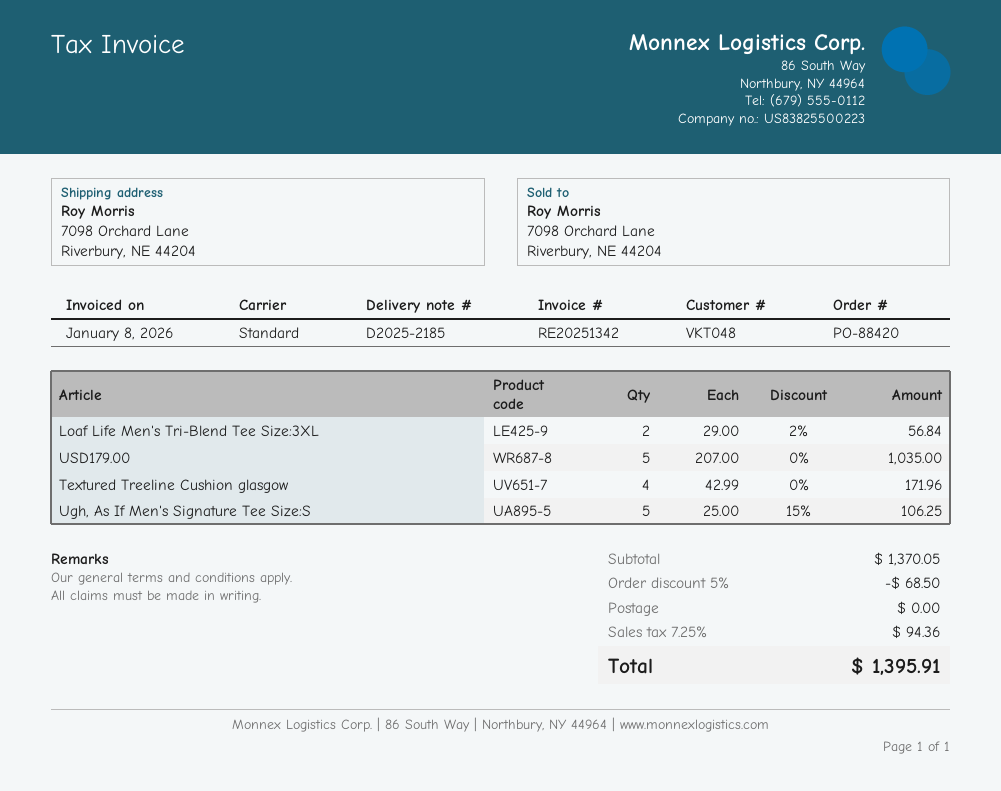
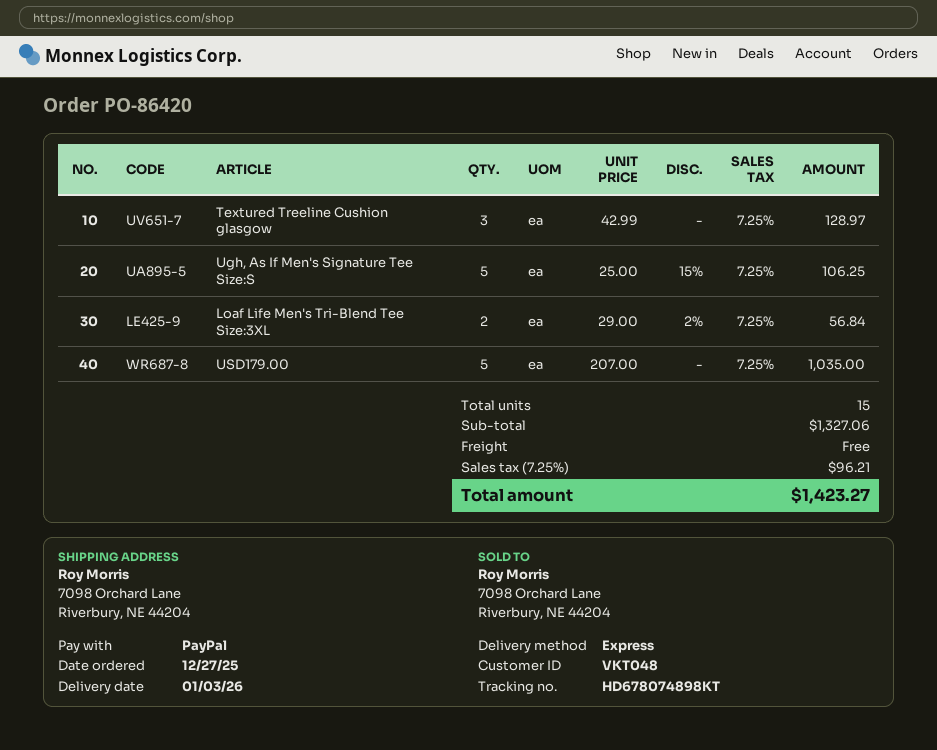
order number: PO-88420 -> PO-86420
shipping method: standard -> express
Textured Treeline Cushion glasgow: 4 x 42.99 = 171.96 -> 3 x 42.99 = 128.97
subtotal: 1370.05 -> 1327.06
discount: 5% = 68.50 -> none
tax: 7.25% = 94.36 -> 7.25% = 96.21
total: 1395.91 -> 1423.27

